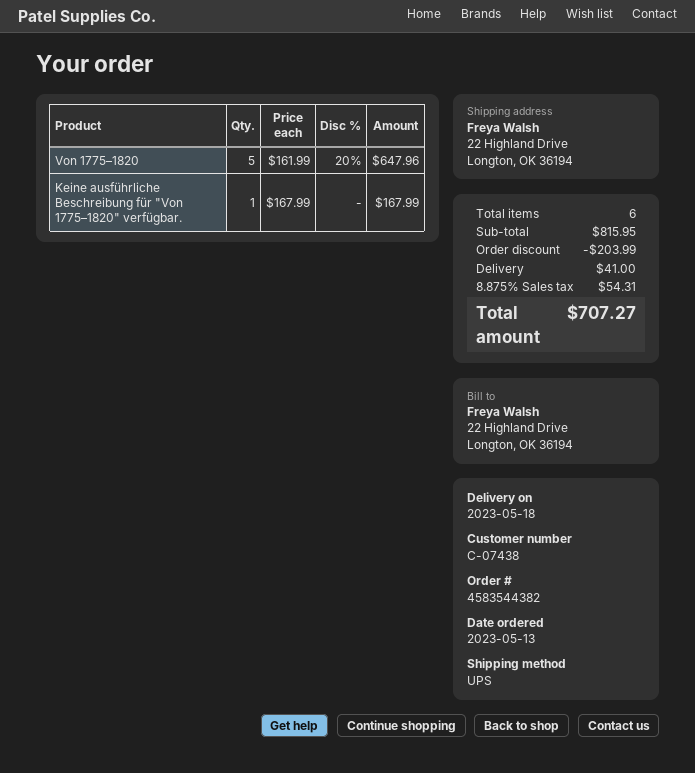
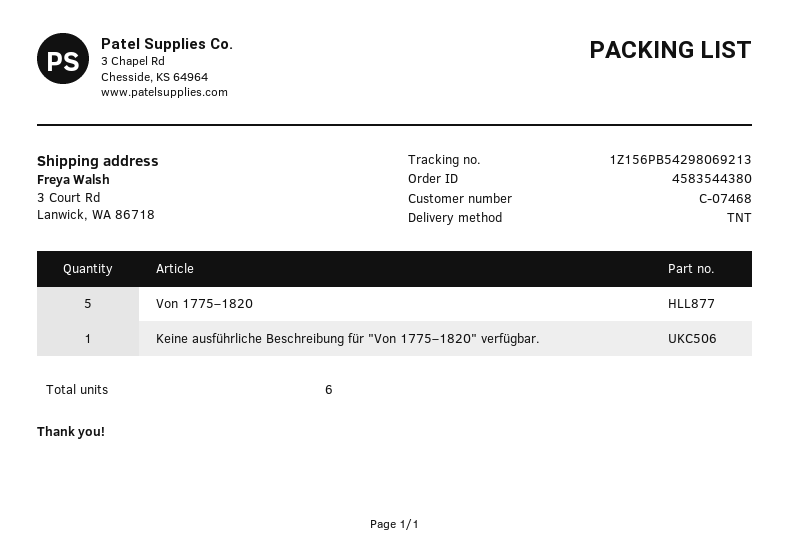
order number: 4583544382 -> 4583544380
customer number: C-07438 -> C-07468
shipping method: UPS -> TNT
ship to: 22 Highland Drive, Longton, OK 36194 -> 3 Court Rd, Lanwick, WA 86718

